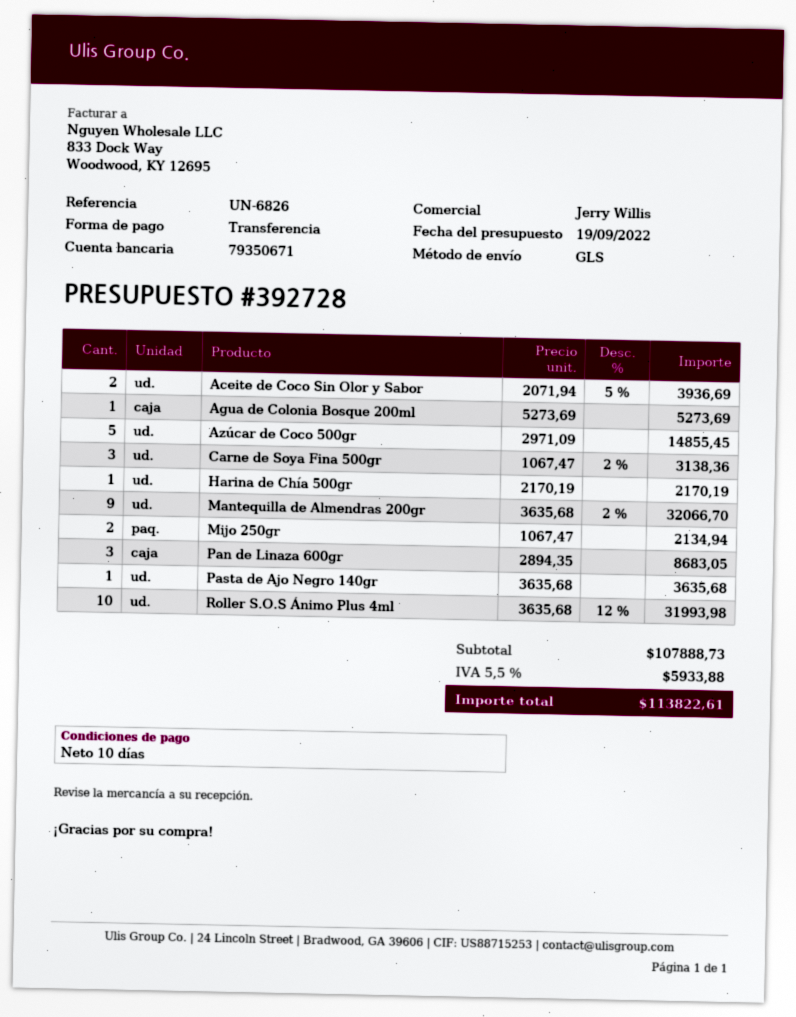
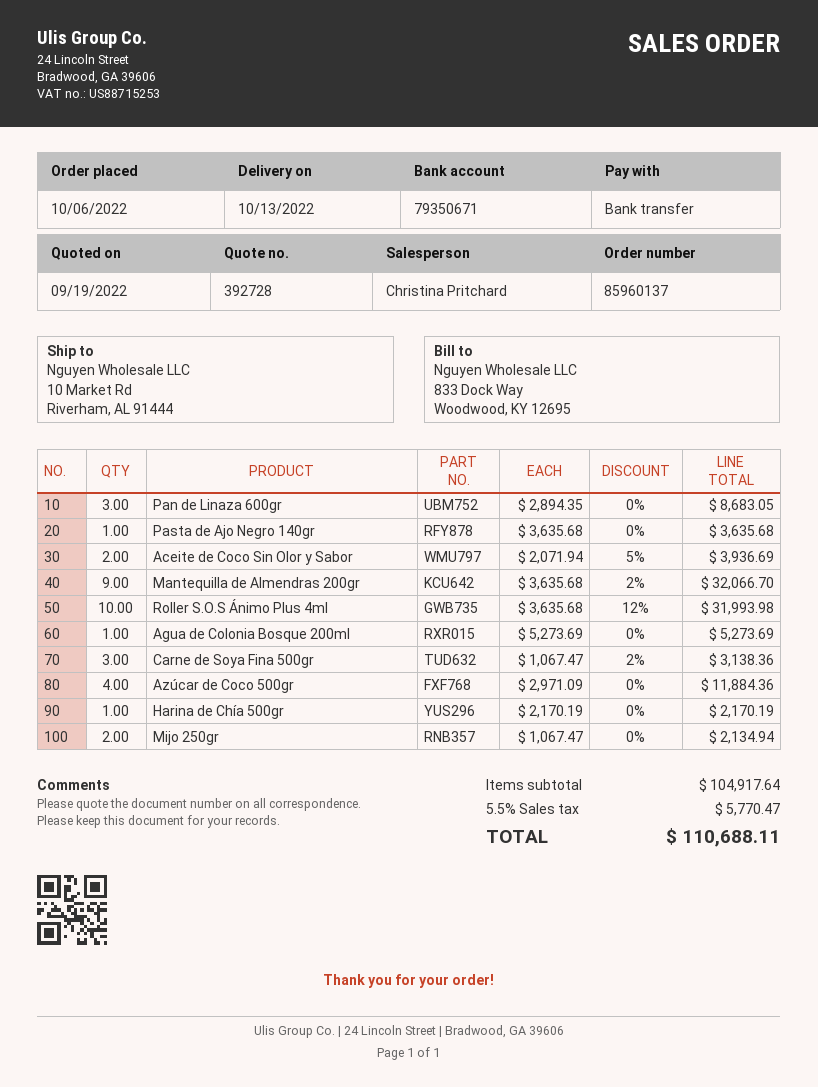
sales rep: Jerry Willis -> Christina Pritchard
Azúcar de Coco 500gr: 5 x 2971.09 = 14855.45 -> 4 x 2971.09 = 11884.36
subtotal: 107888.73 -> 104917.64
tax: 5.5% = 5933.88 -> 5.5% = 5770.47
total: 113822.61 -> 110688.11

